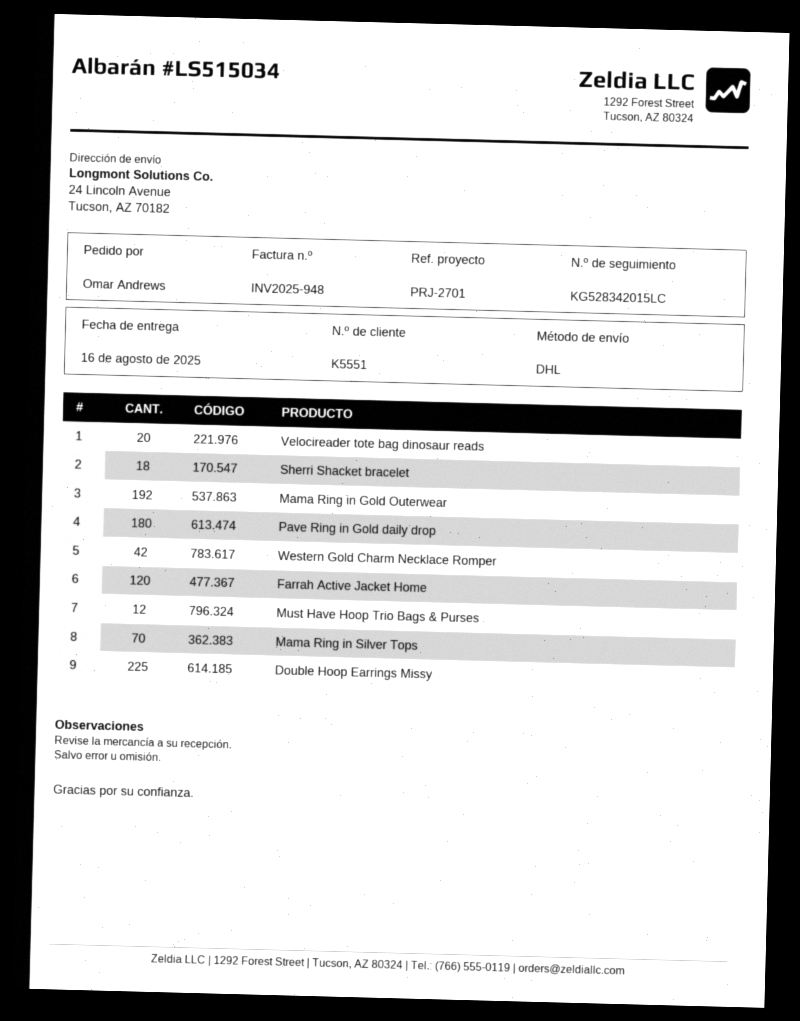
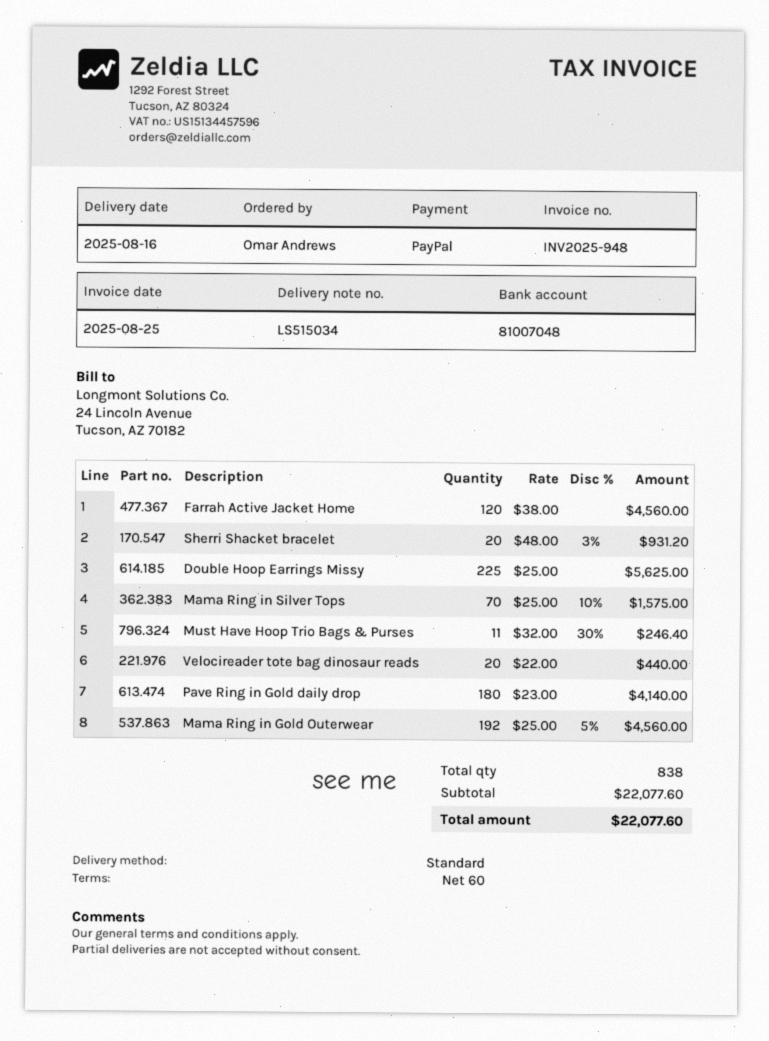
shipping method: DHL -> standard
Sherri Shacket bracelet: 18 -> 20
Western Gold Charm Necklace Romper: 42 -> none
Must Have Hoop Trio Bags & Purses: 12 -> 11

